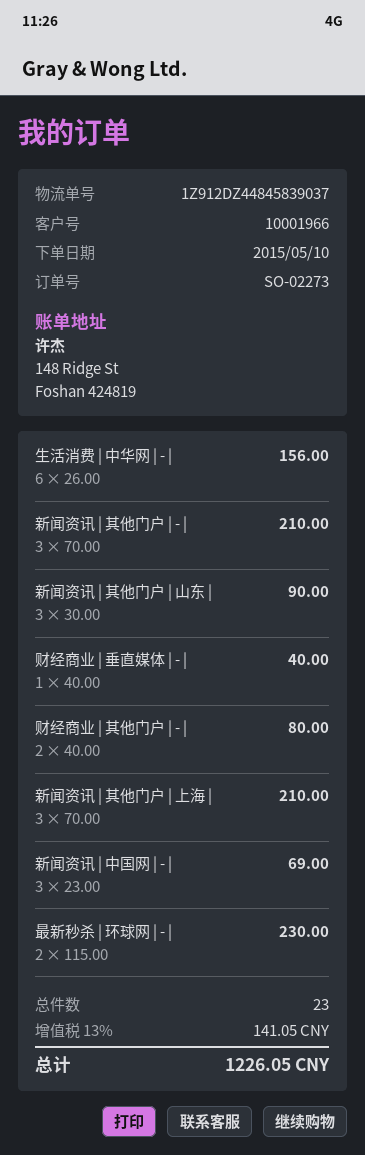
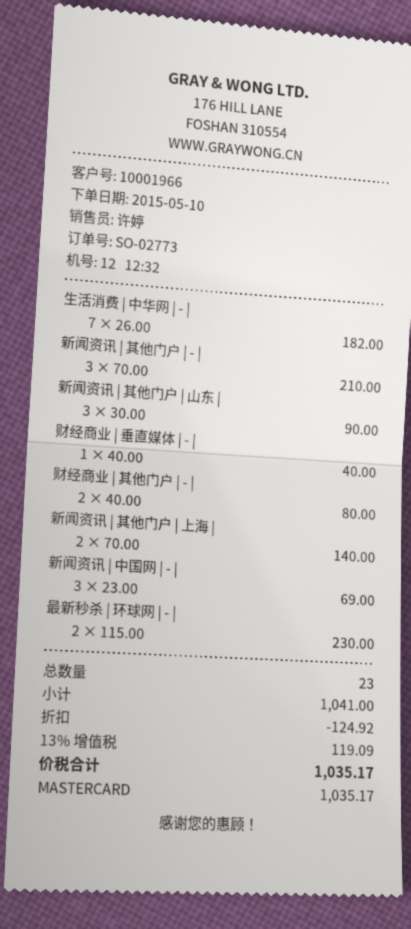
order number: SO-02273 -> SO-02773
生活消费 | 中华网 | - |: 6 x 26.00 = 156.00 -> 7 x 26.00 = 182.00
新闻资讯 | 其他门户 | 上海 |: 3 x 70.00 = 210.00 -> 2 x 70.00 = 140.00
discount: none -> 124.92
tax: 13% = 141.05 -> 13% = 119.09
total: 1226.05 -> 1035.17

